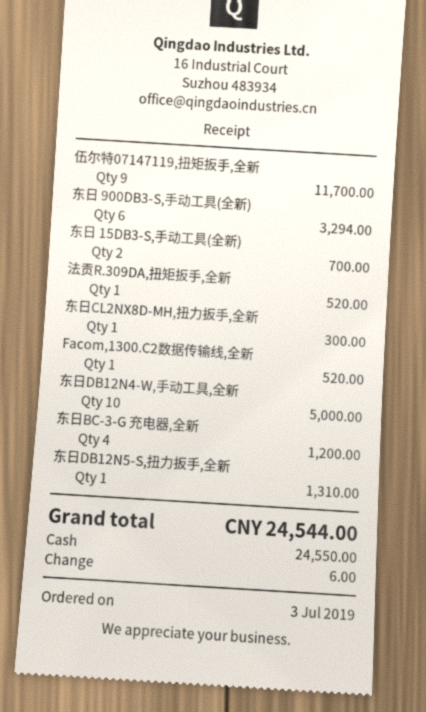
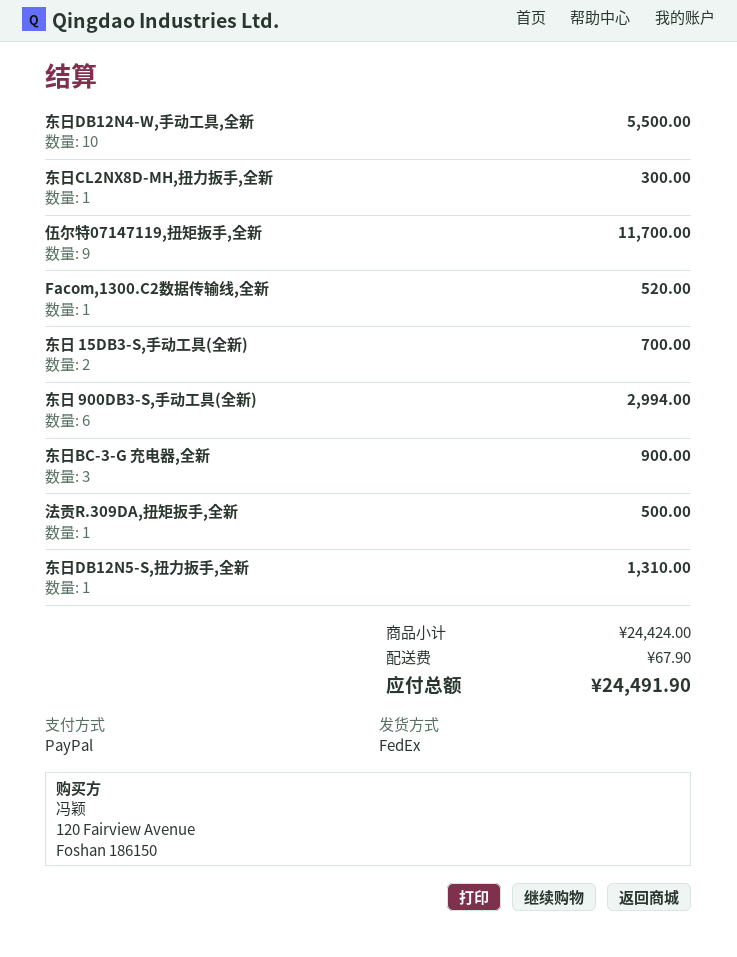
payment method: cash -> PayPal
东日 900DB3-S,手动工具(全新): 6 for 3294.00 -> 6 for 2994.00
法贡R.309DA,扭矩扳手,全新: 1 for 520.00 -> 1 for 500.00
东日DB12N4-W,手动工具,全新: 10 for 5000.00 -> 10 for 5500.00
东日BC-3-G 充电器,全新: 4 for 1200.00 -> 3 for 900.00
shipping: none -> 67.90
total: 24544.00 -> 24491.90

